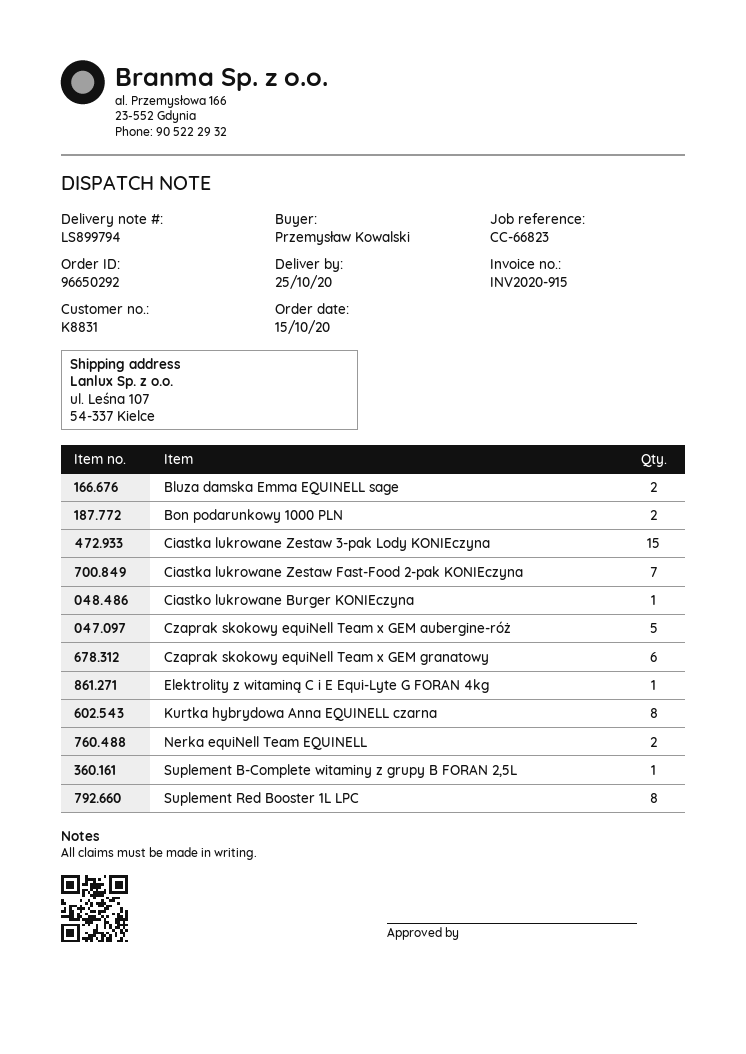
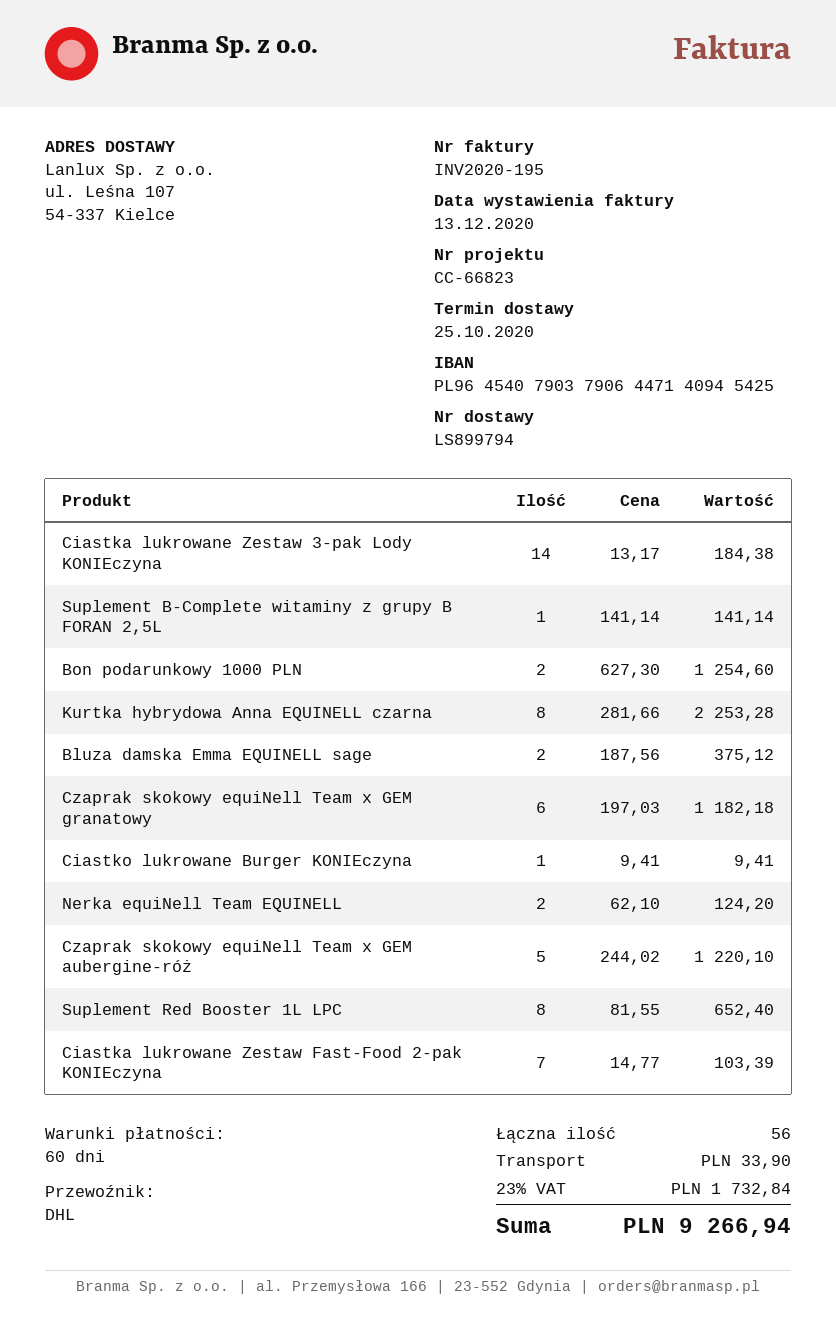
invoice number: INV2020-915 -> INV2020-195
Ciastka lukrowane Zestaw 3-pak Lody KONIEczyna: 15 -> 14
Elektrolity z witaminą C i E Equi-Lyte G FORAN 4kg: 1 -> none

